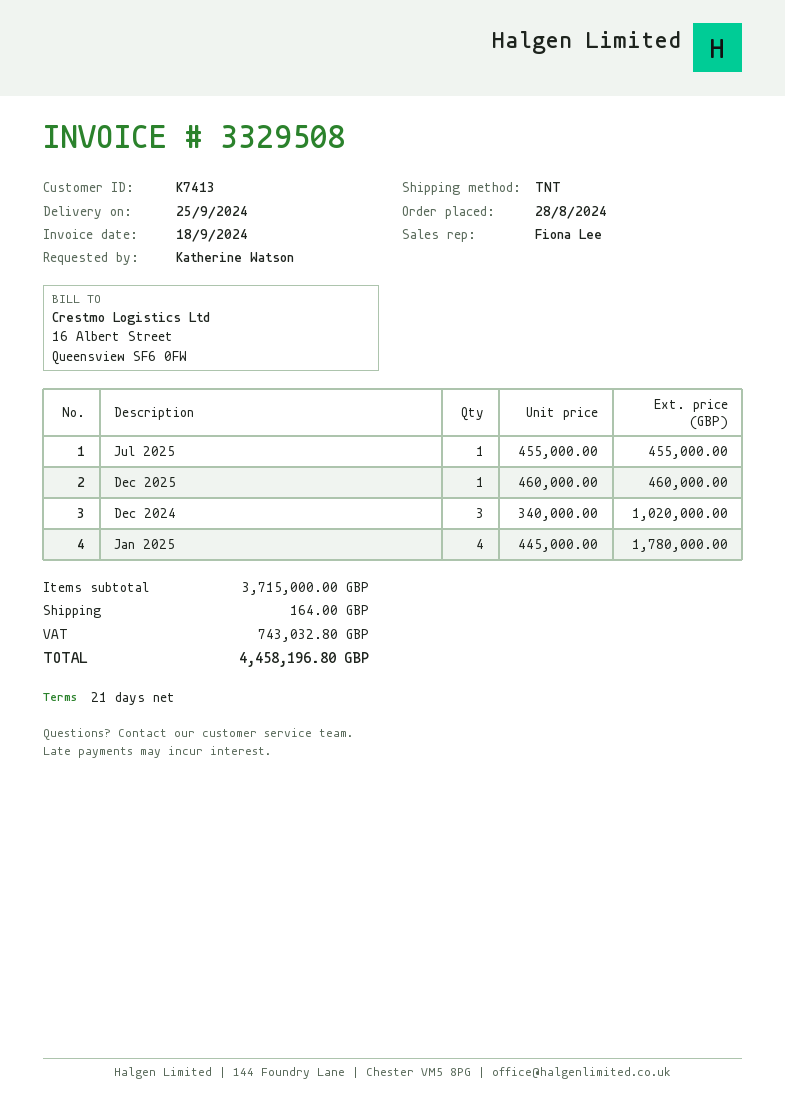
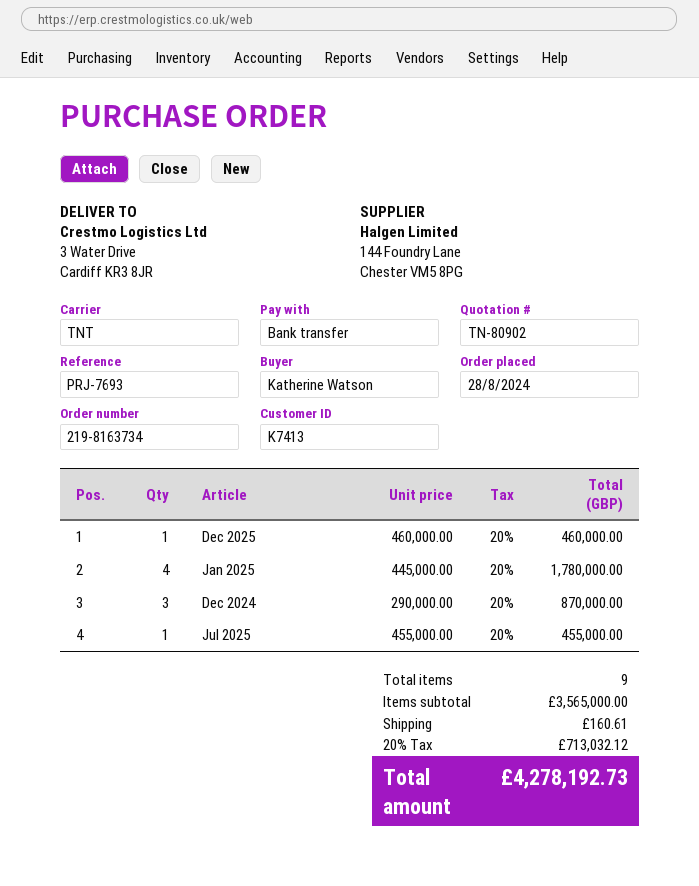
Dec 2024: 3 x 340000.00 = 1020000.00 -> 3 x 290000.00 = 870000.00
subtotal: 3715000.00 -> 3565000.00
shipping: 164.00 -> 160.61
tax: 743032.80 -> 713032.12
total: 4458196.80 -> 4278192.73

